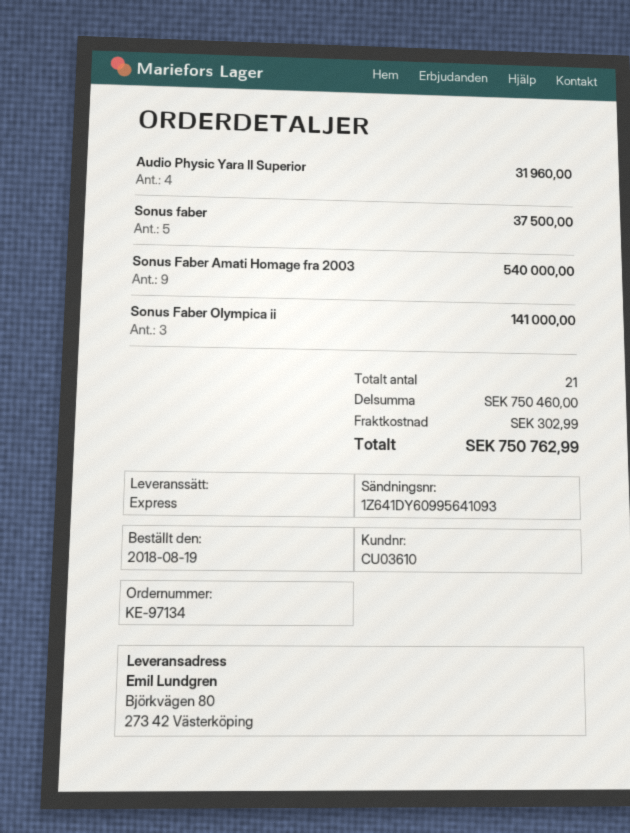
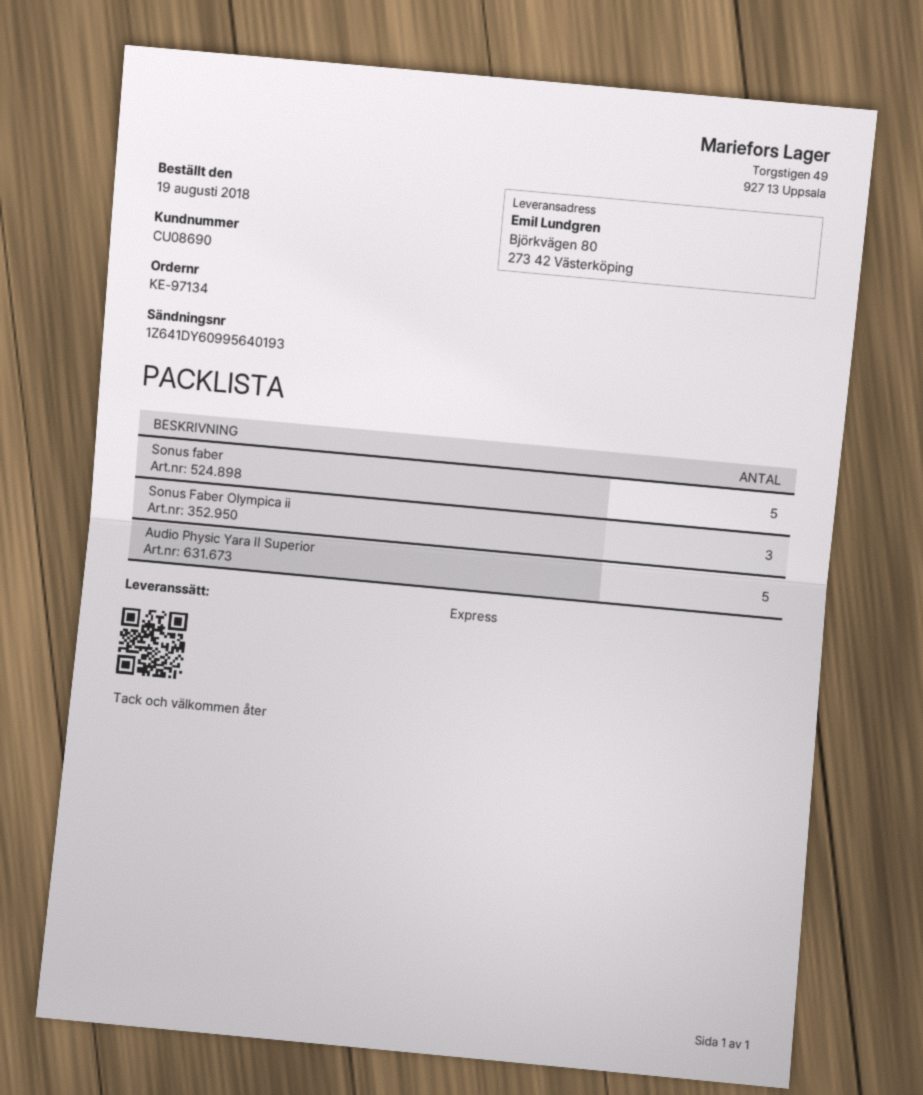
customer number: CU03610 -> CU08690
tracking number: 1Z641DY60995641093 -> 1Z641DY60995640193
Audio Physic Yara II Superior: 4 -> 5
Sonus Faber Amati Homage fra 2003: 9 -> none

